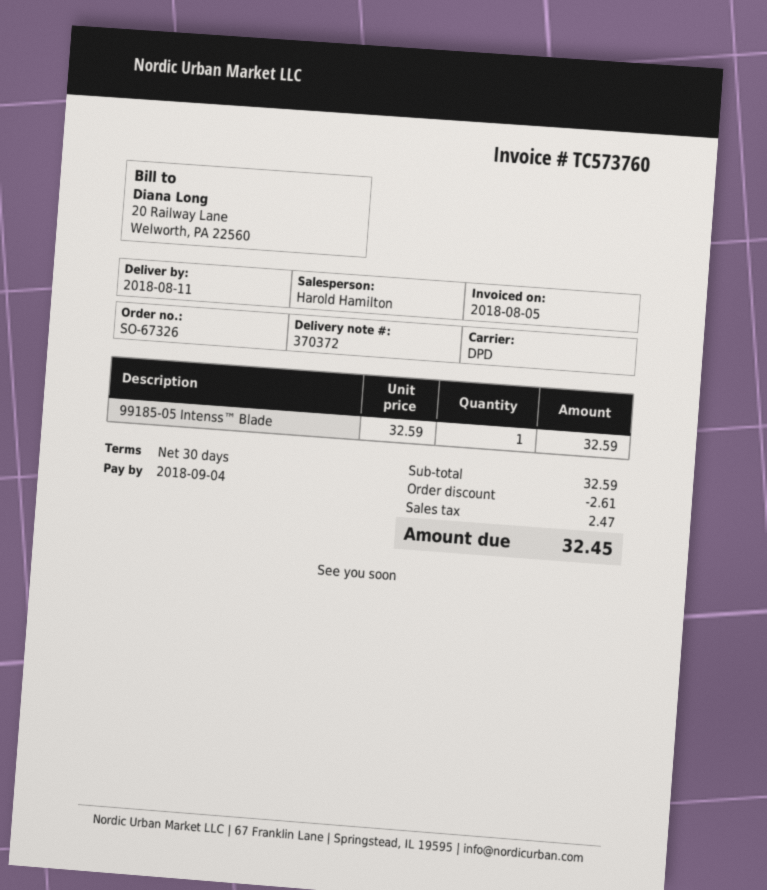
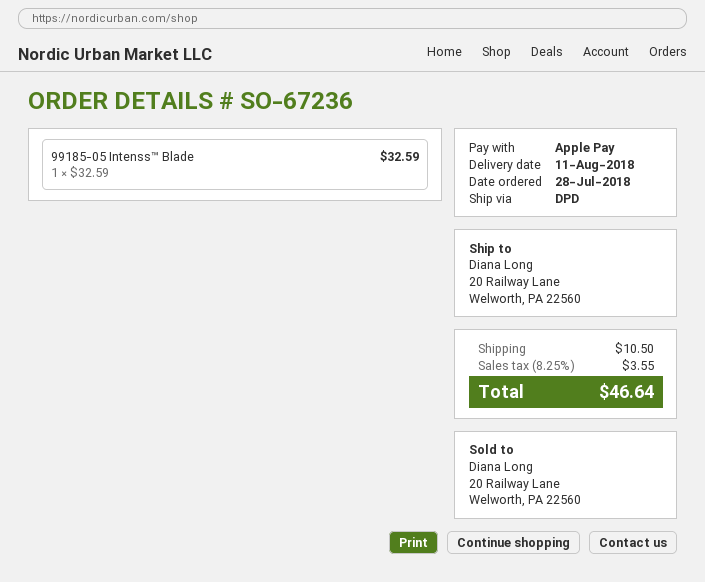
order number: SO-67326 -> SO-67236
discount: 2.61 -> none
shipping: none -> 10.50
tax: 2.47 -> 3.55
total: 32.45 -> 46.64

